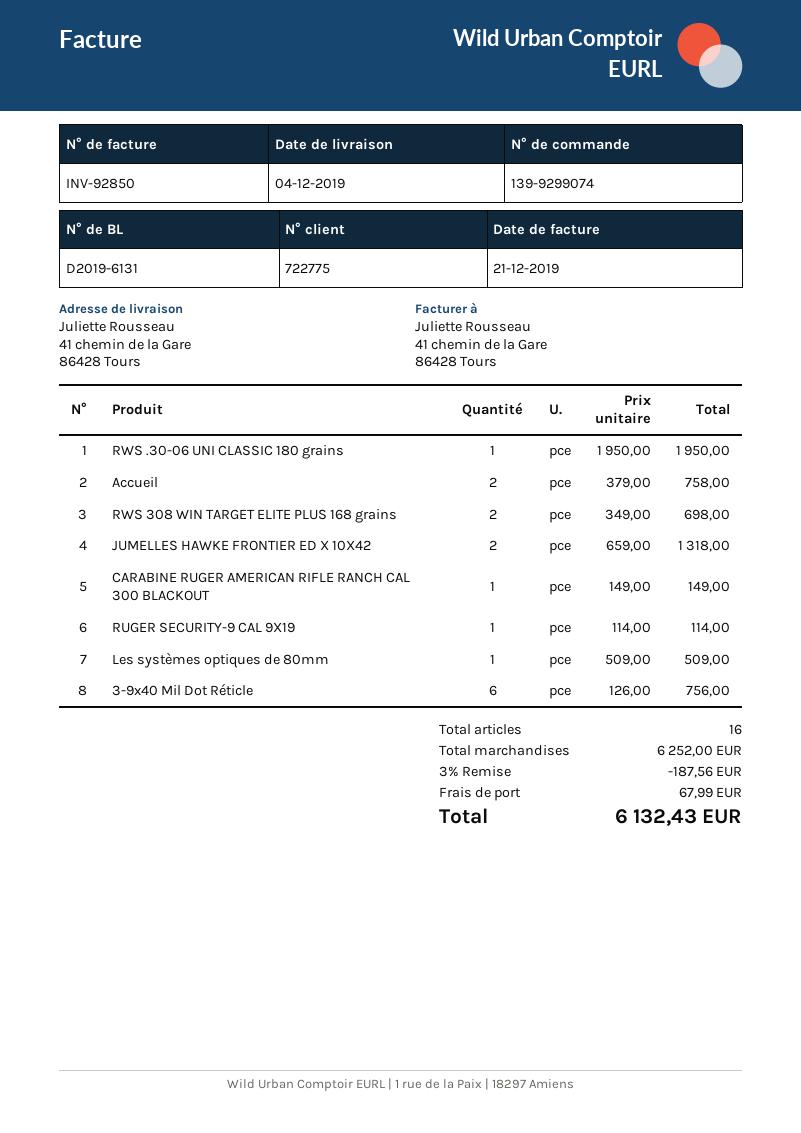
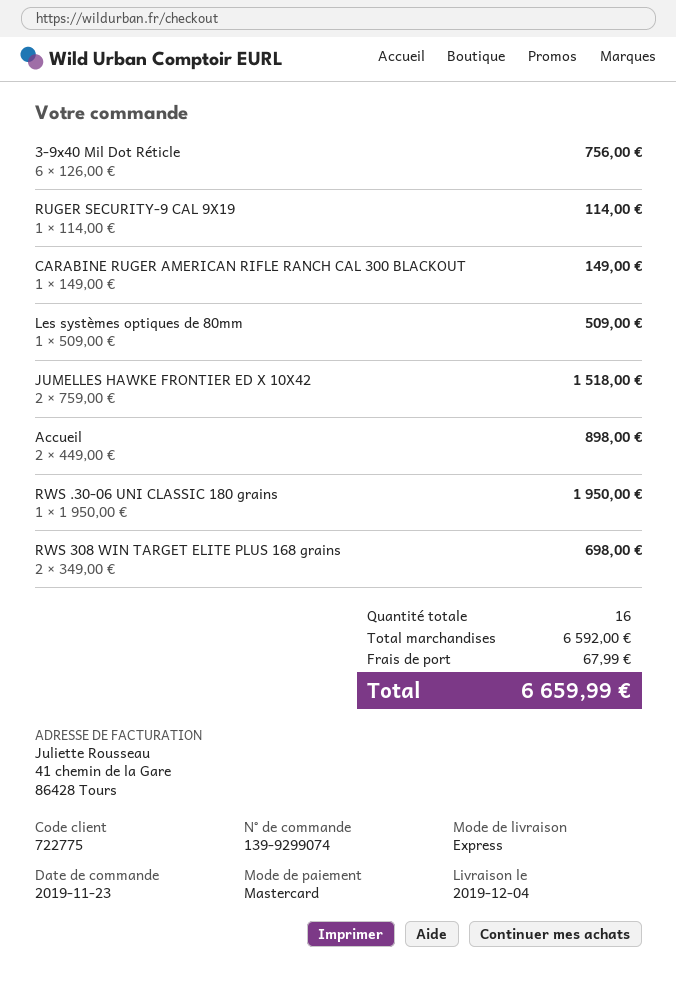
Accueil: 2 x 379.00 = 758.00 -> 2 x 449.00 = 898.00
JUMELLES HAWKE FRONTIER ED X 10X42: 2 x 659.00 = 1318.00 -> 2 x 759.00 = 1518.00
subtotal: 6252.00 -> 6592.00
discount: 3% = 187.56 -> none
total: 6132.43 -> 6659.99

